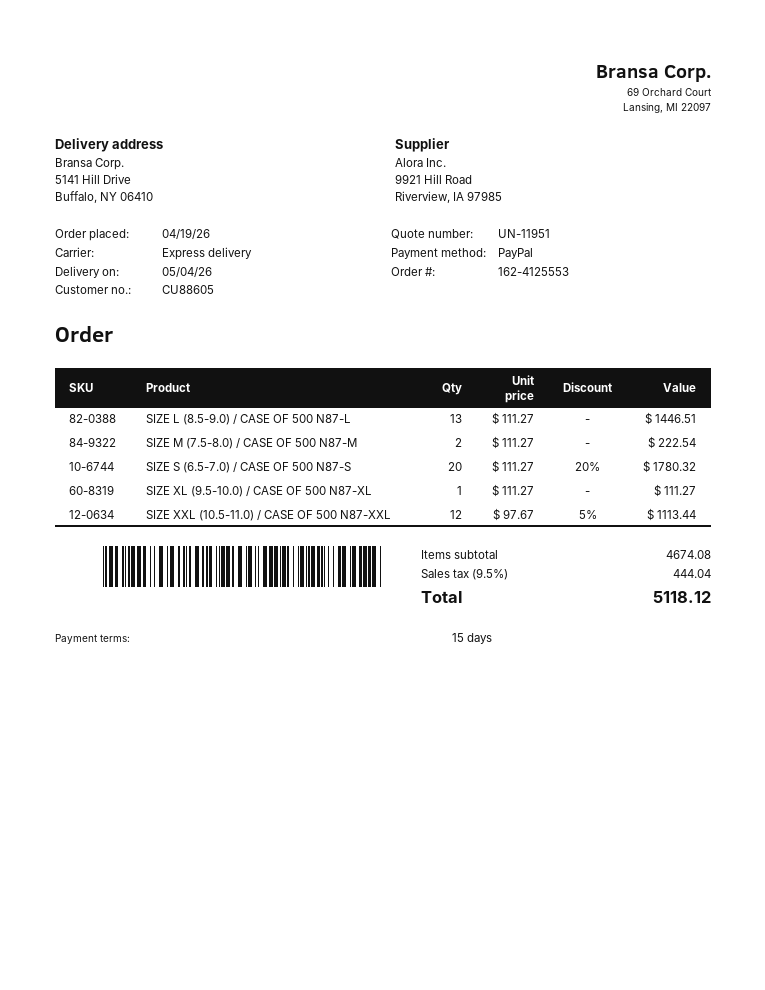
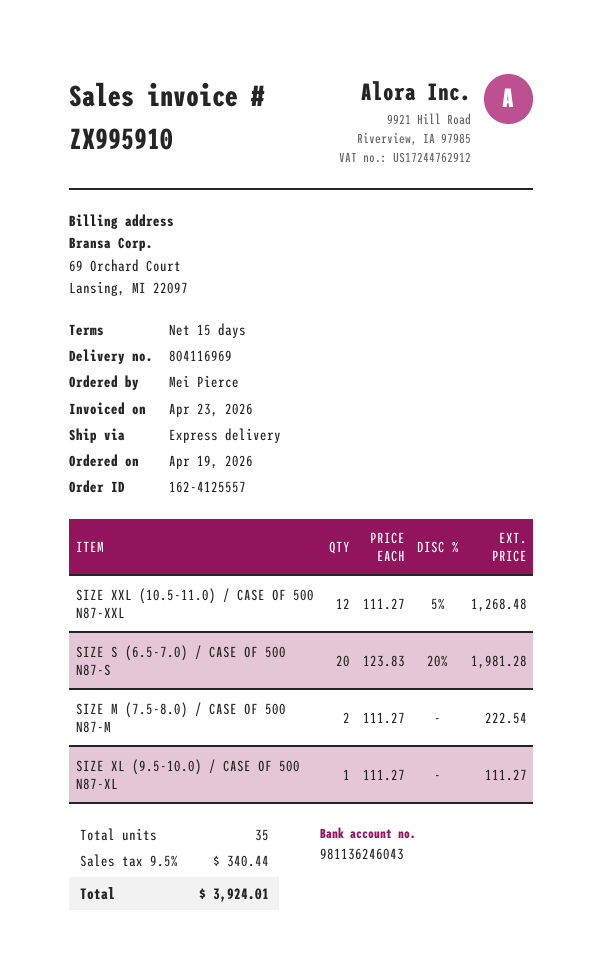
order number: 162-4125553 -> 162-4125557
SIZE L (8.5-9.0) / CASE OF 500 N87-L: 13 x 111.27 = 1446.51 -> none
SIZE S (6.5-7.0) / CASE OF 500 N87-S: 20 x 111.27 - 20% = 1780.32 -> 20 x 123.83 - 20% = 1981.28
SIZE XXL (10.5-11.0) / CASE OF 500 N87-XXL: 12 x 97.67 - 5% = 1113.44 -> 12 x 111.27 - 5% = 1268.48
tax: 9.5% = 444.04 -> 9.5% = 340.44
total: 5118.12 -> 3924.01

